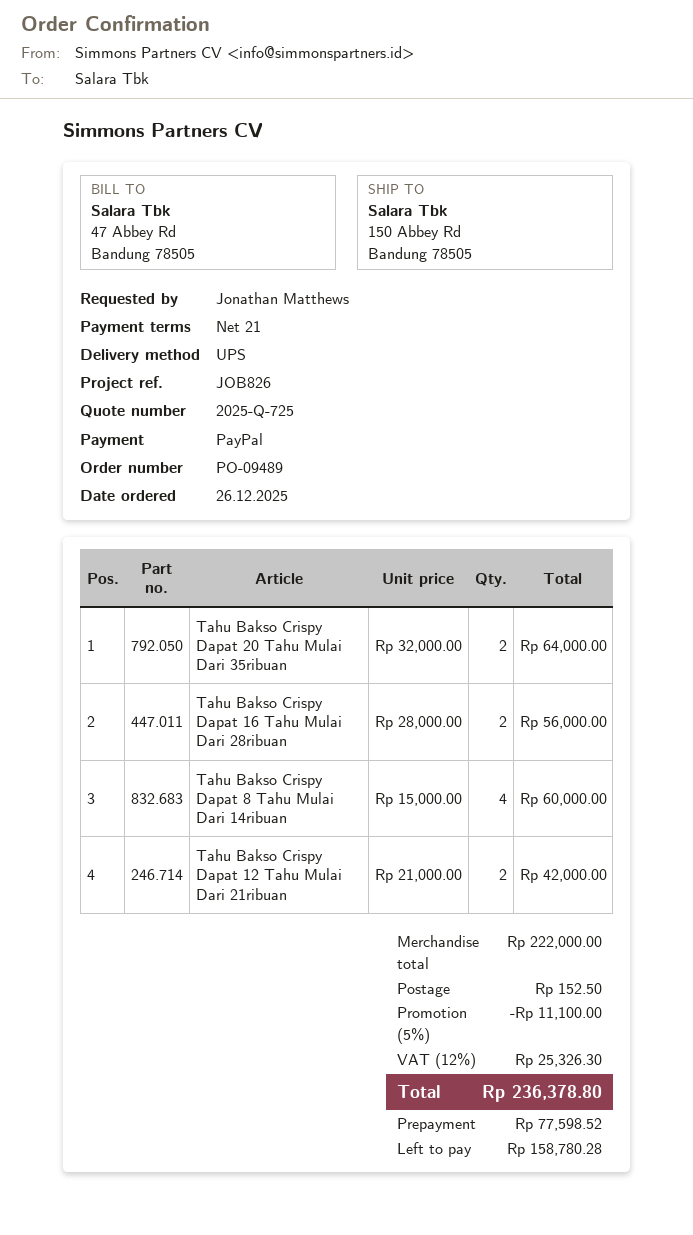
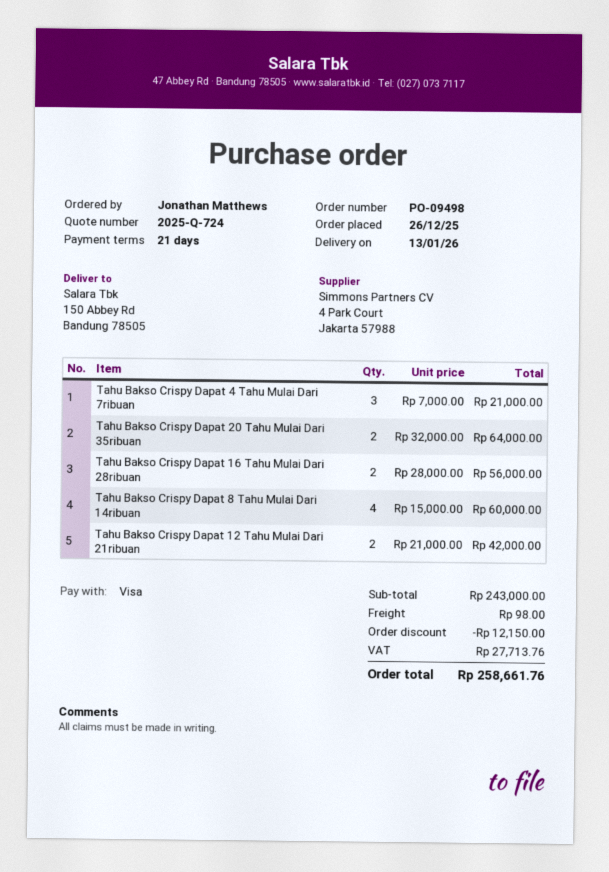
quote number: 2025-Q-725 -> 2025-Q-724
order number: PO-09489 -> PO-09498
payment method: PayPal -> Visa
Tahu Bakso Crispy Dapat 4 Tahu Mulai Dari 7ribuan: none -> 3 x 7000.00 = 21000.00
subtotal: 222000.00 -> 243000.00
discount: 11100.00 -> 12150.00
shipping: 152.50 -> 98.00
tax: 25326.30 -> 27713.76
total: 236378.80 -> 258661.76

